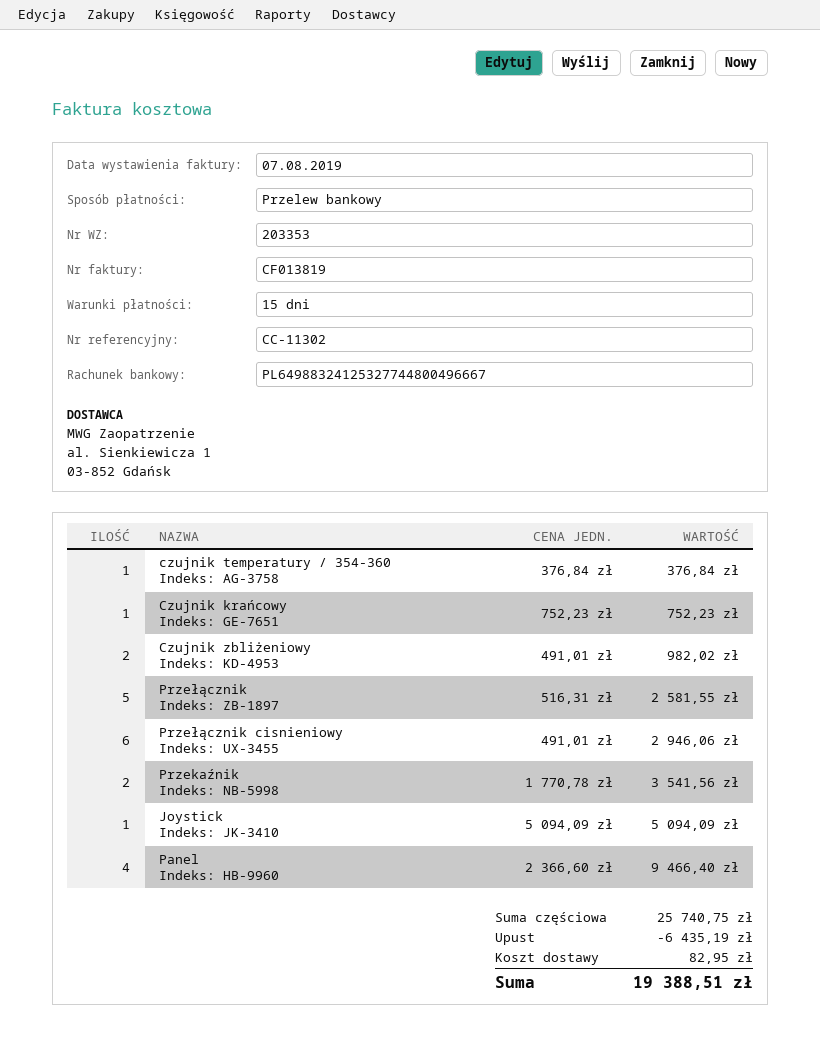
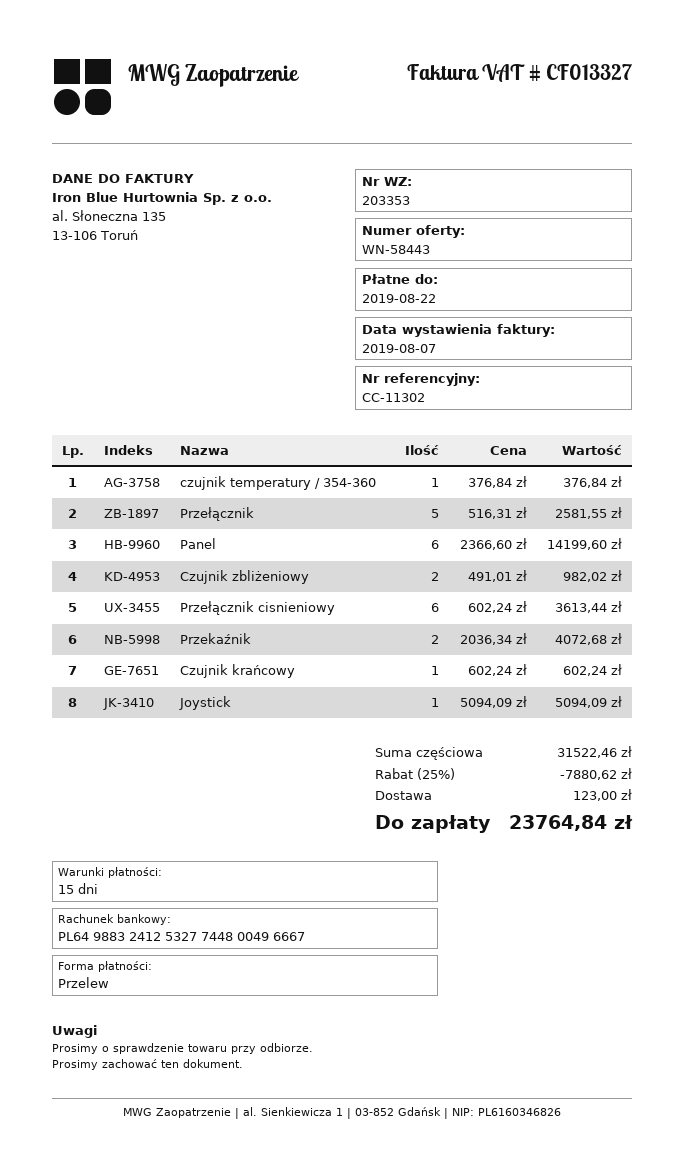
invoice number: CF013819 -> CF013327
Czujnik krańcowy: 1 x 752.23 = 752.23 -> 1 x 602.24 = 602.24
Przełącznik cisnieniowy: 6 x 491.01 = 2946.06 -> 6 x 602.24 = 3613.44
Przekaźnik: 2 x 1770.78 = 3541.56 -> 2 x 2036.34 = 4072.68
Panel: 4 x 2366.60 = 9466.40 -> 6 x 2366.60 = 14199.60
subtotal: 25740.75 -> 31522.46
discount: 6435.19 -> 7880.62
shipping: 82.95 -> 123.00
total: 19388.51 -> 23764.84

